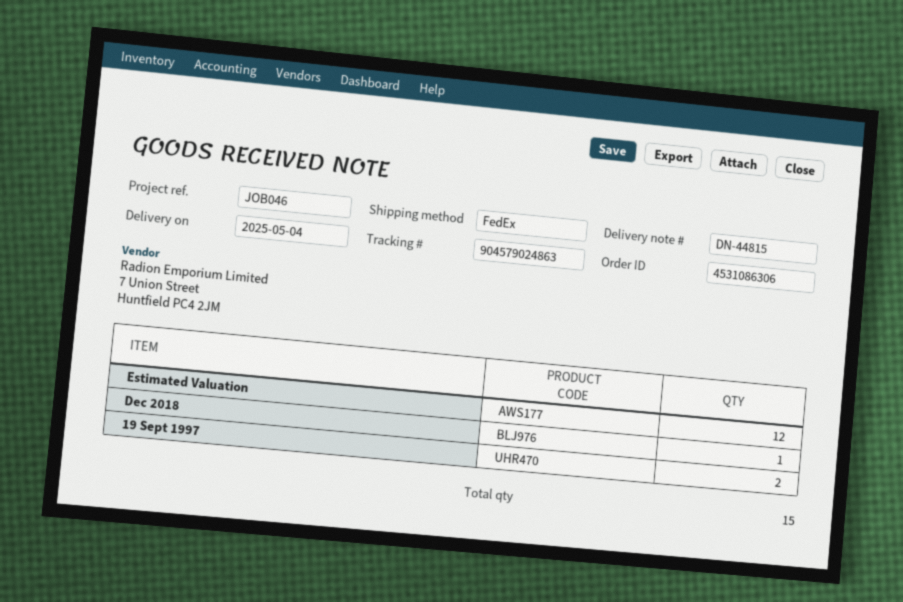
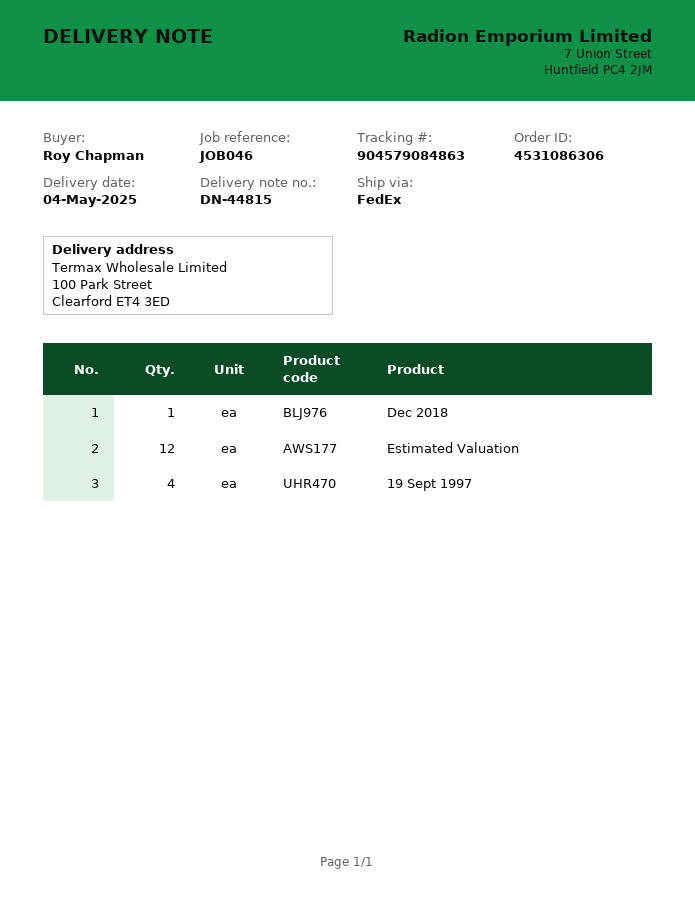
tracking number: 904579024863 -> 904579084863
19 Sept 1997: 2 -> 4

